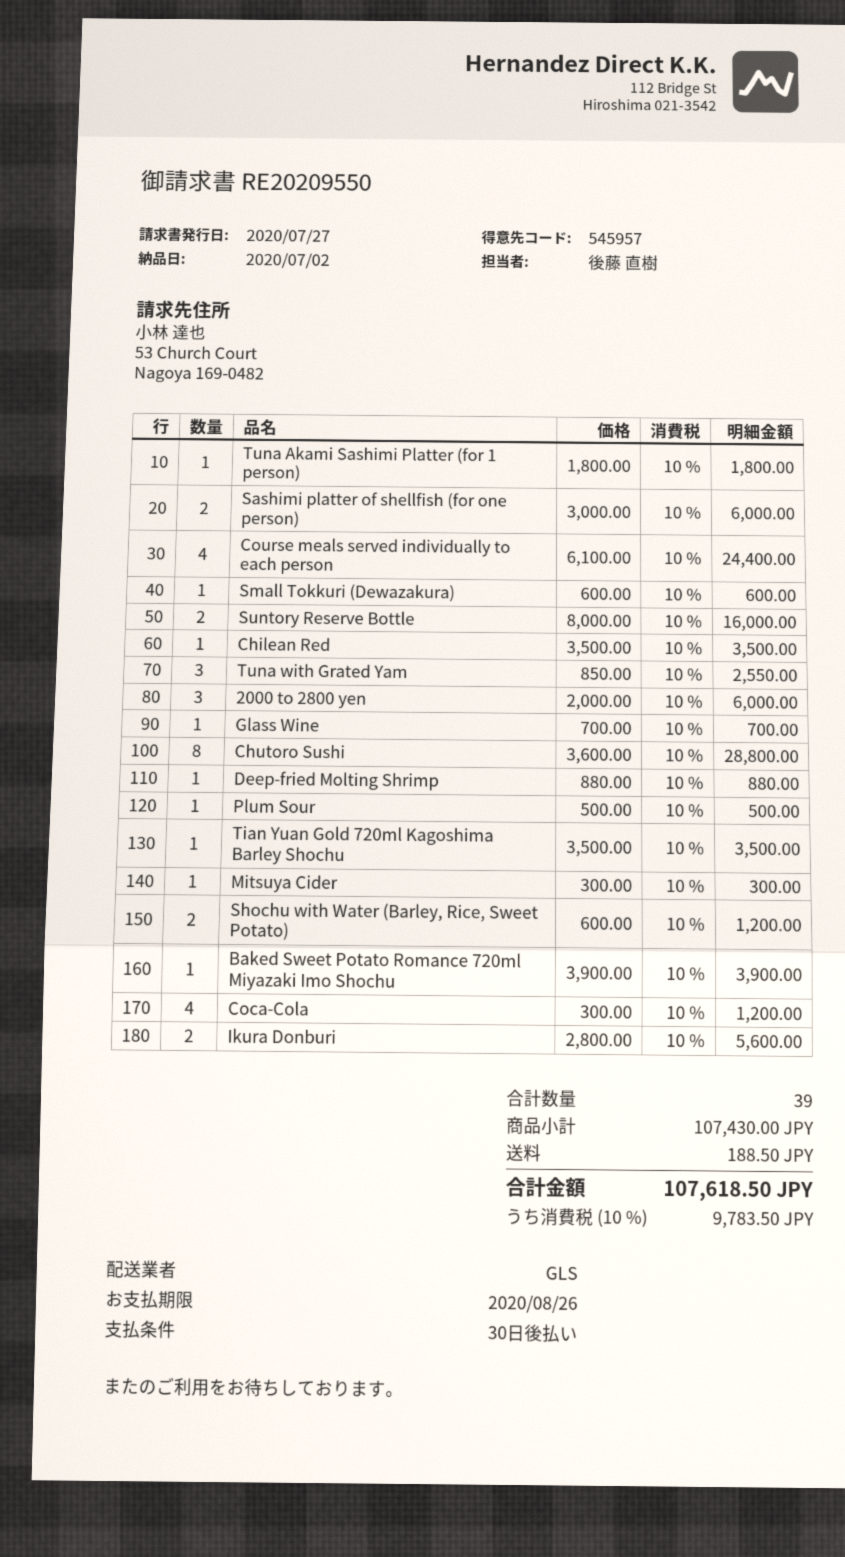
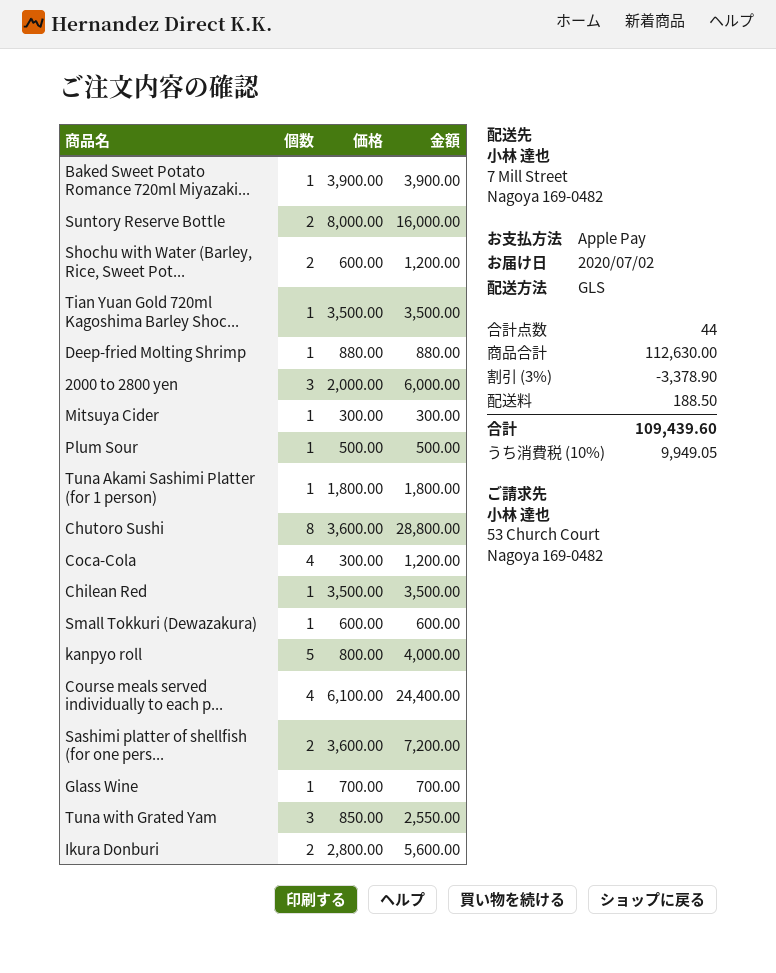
Sashimi platter of shellfish (for one person): 2 x 3000.00 = 6000.00 -> 2 x 3600.00 = 7200.00
kanpyo roll: none -> 5 x 800.00 = 4000.00
total quantity: 39 -> 44
subtotal: 107430.00 -> 112630.00
discount: none -> 3% = 3378.90
tax: 10% = 9783.50 -> 10% = 9949.05
total: 107618.50 -> 109439.60

